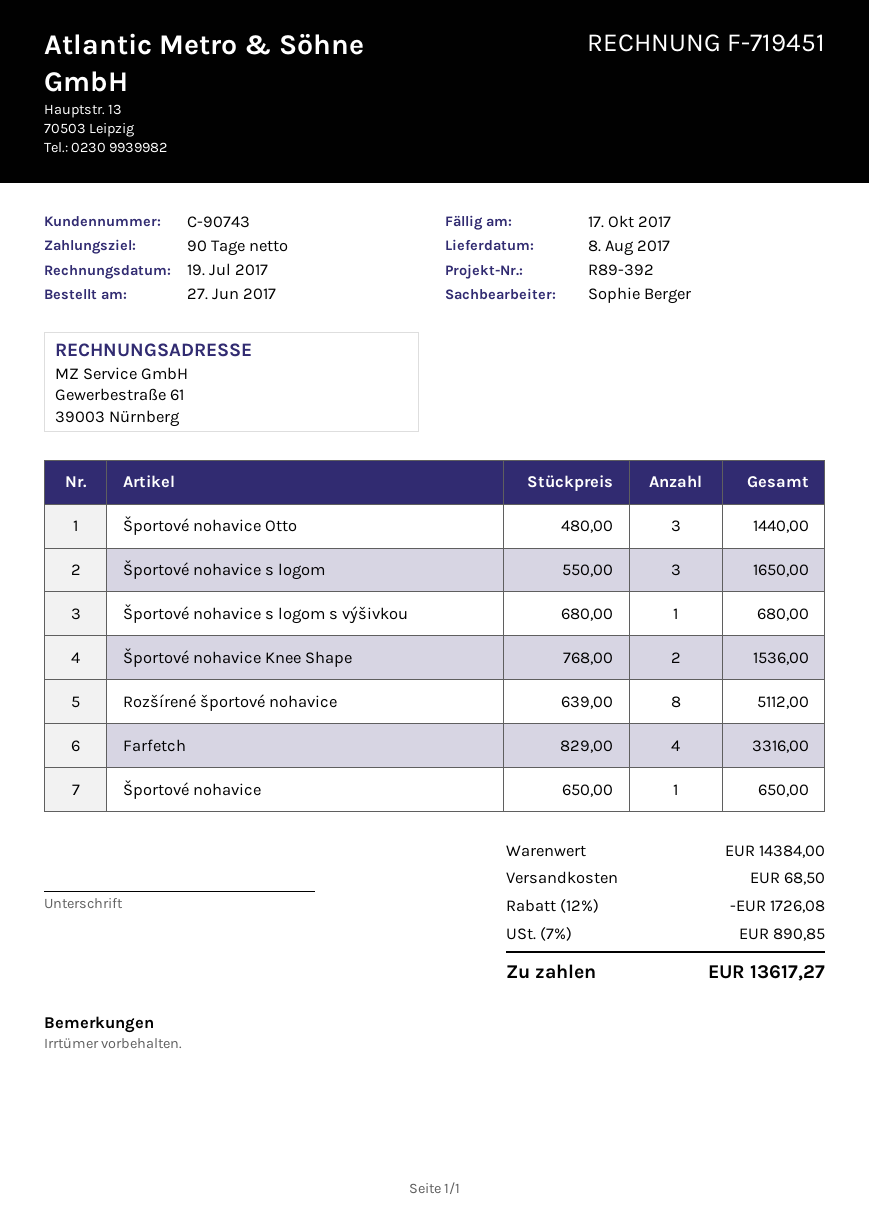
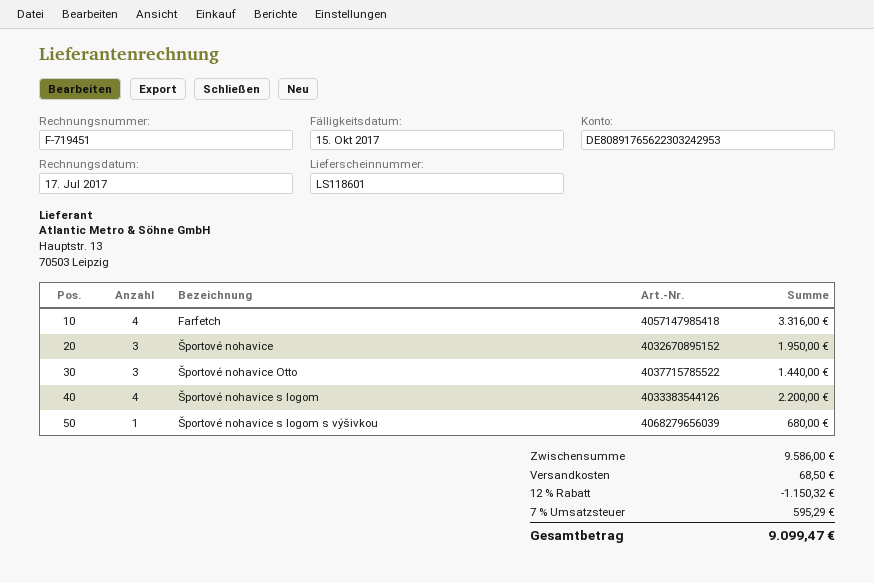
invoice date: 2017-07-19 -> 2017-07-17
due date: 2017-10-17 -> 2017-10-15
Športové nohavice s logom: 3 for 1650.00 -> 4 for 2200.00
Športové nohavice Knee Shape: 2 for 1536.00 -> none
Rozšírené športové nohavice: 8 for 5112.00 -> none
Športové nohavice: 1 for 650.00 -> 3 for 1950.00
subtotal: 14384.00 -> 9586.00
discount: 12% = 1726.08 -> 12% = 1150.32
tax: 7% = 890.85 -> 7% = 595.29
total: 13617.27 -> 9099.47

